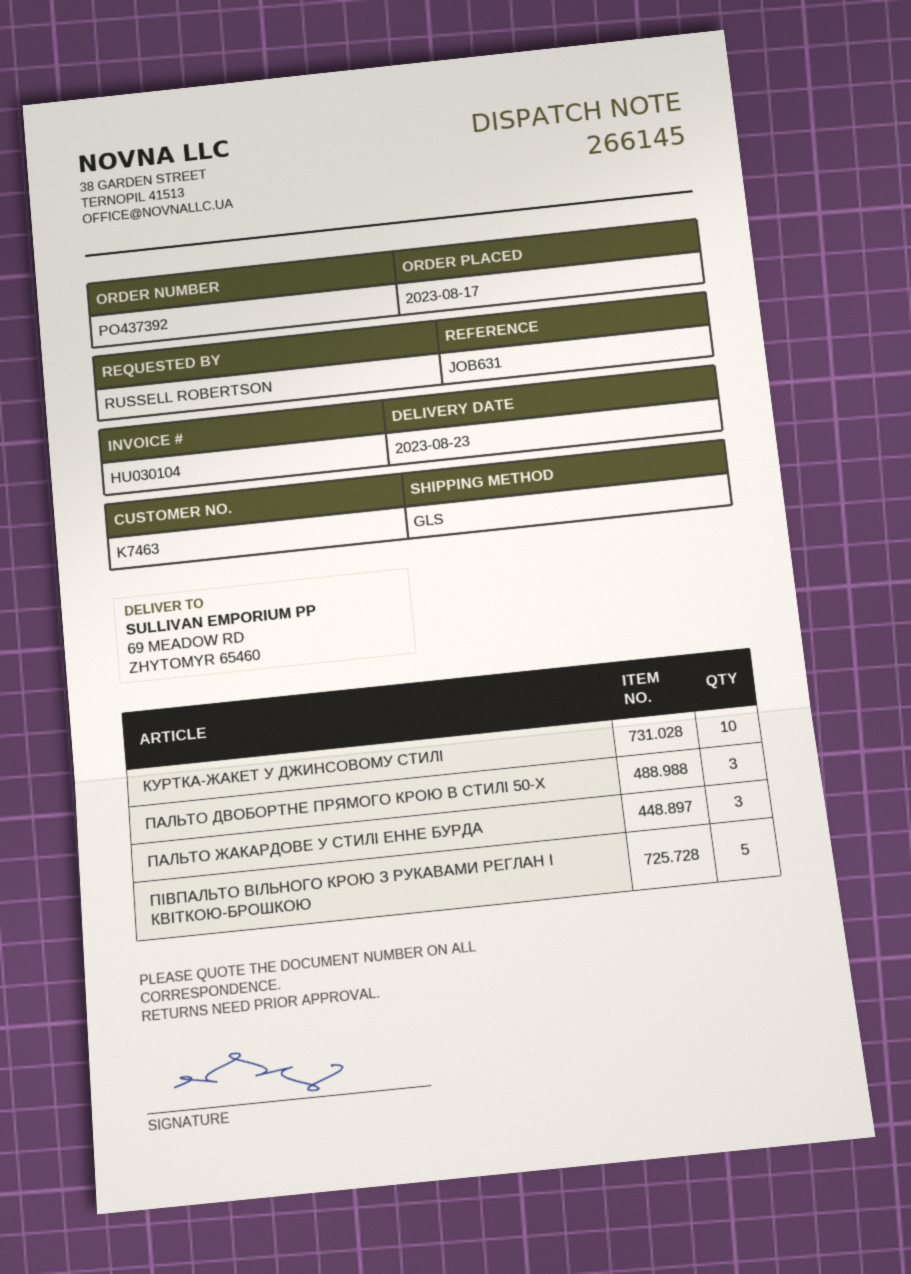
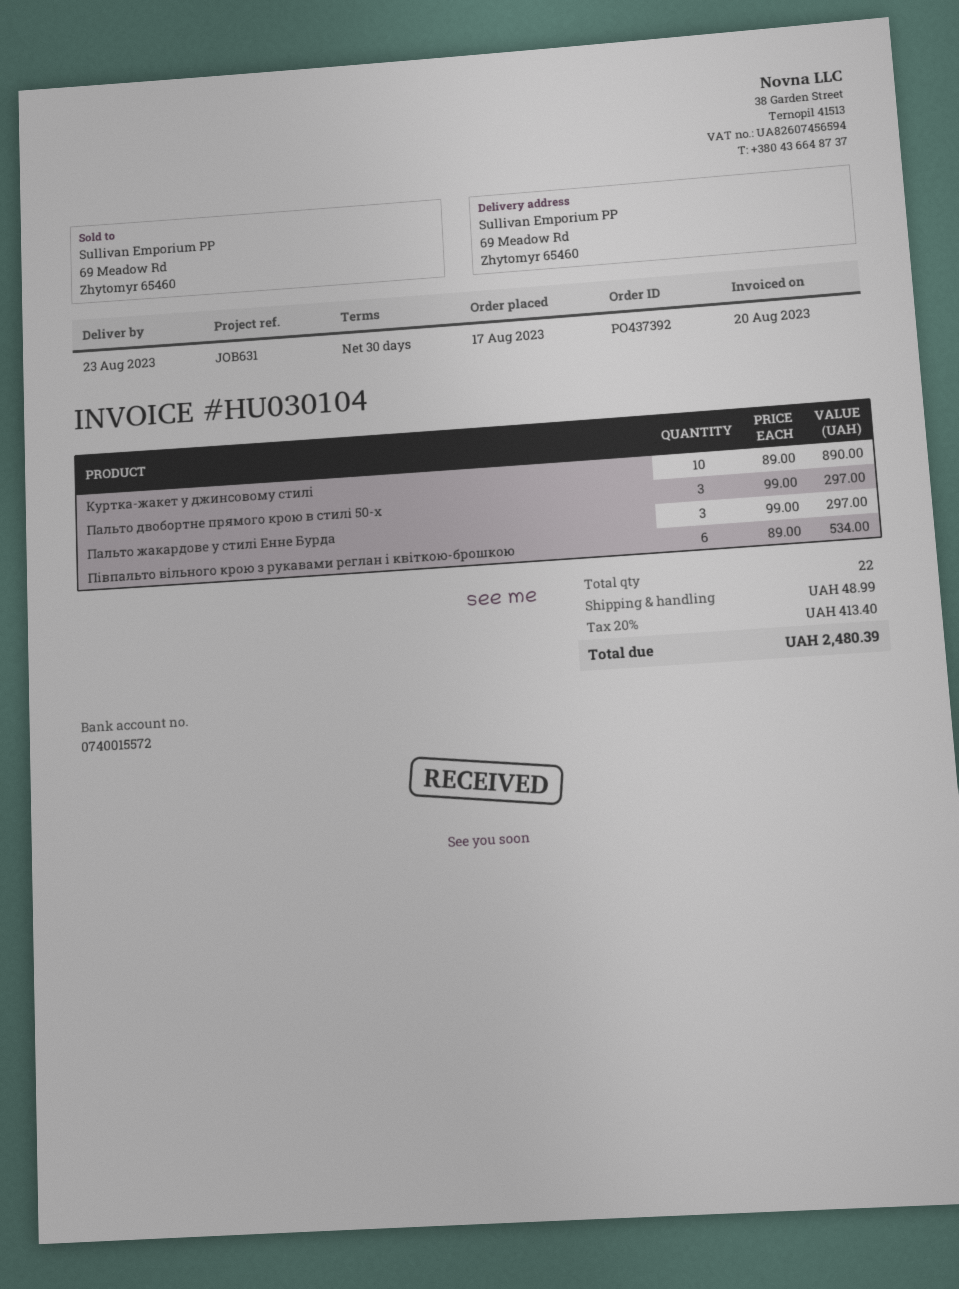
ПІВПАЛЬТО ВІЛЬНОГО КРОЮ З РУКАВАМИ РЕГЛАН І КВІТКОЮ-БРОШКОЮ: 5 -> 6

